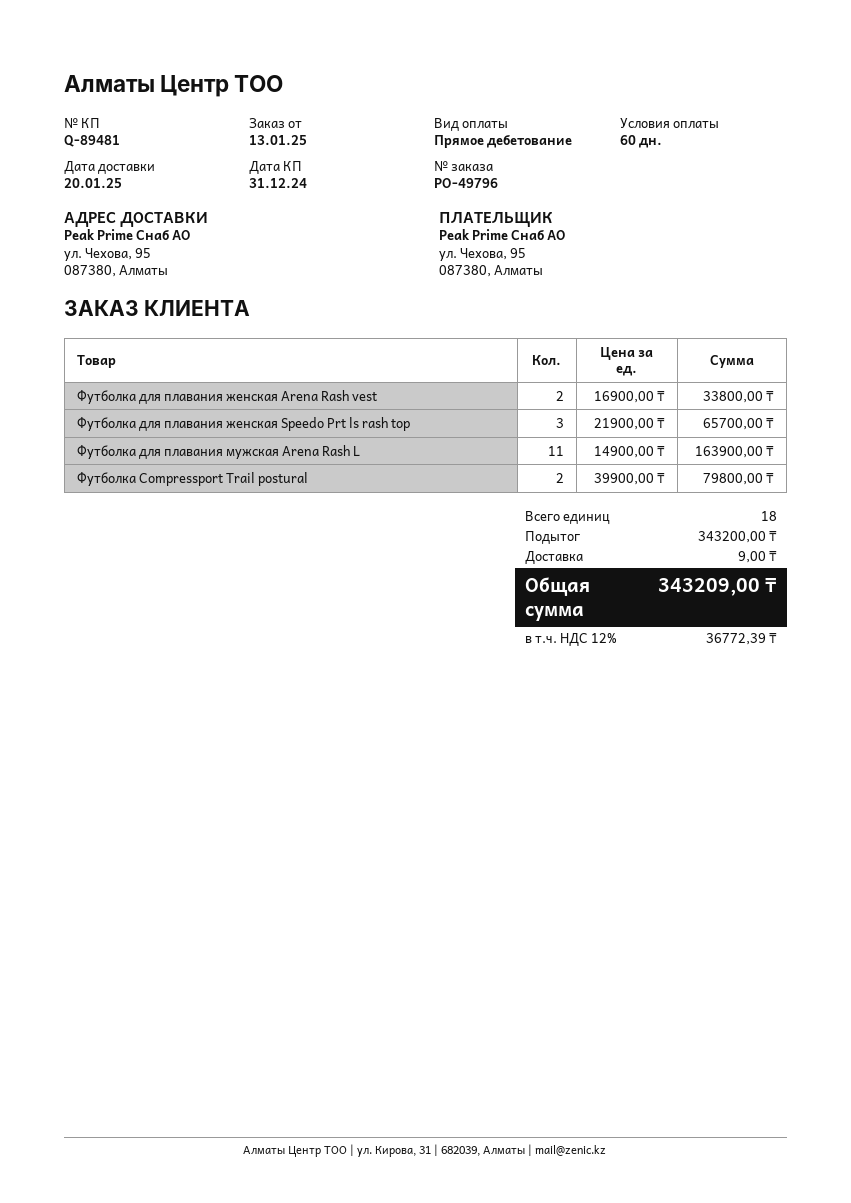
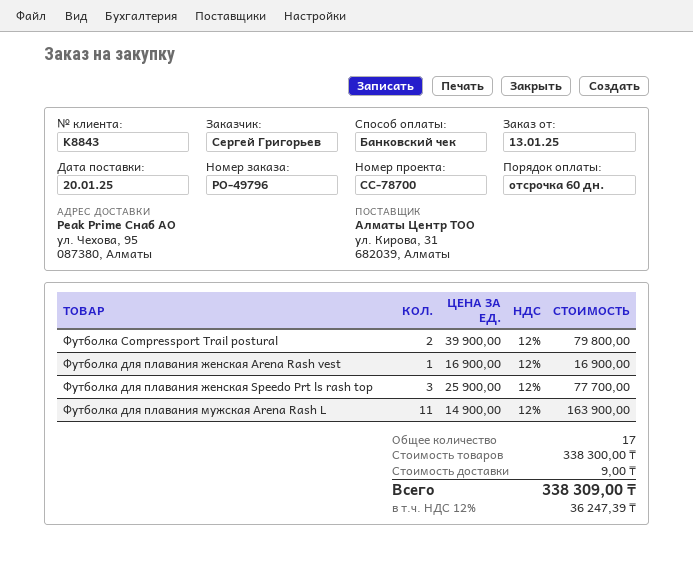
payment method: direct debit -> cheque
Футболка для плавания женская Arena Rash vest: 2 x 16900.00 = 33800.00 -> 1 x 16900.00 = 16900.00
Футболка для плавания женская Speedo Prt ls rash top: 3 x 21900.00 = 65700.00 -> 3 x 25900.00 = 77700.00
total quantity: 18 -> 17
subtotal: 343200.00 -> 338300.00
tax: 12% = 36772.39 -> 12% = 36247.39
total: 343209.00 -> 338309.00

